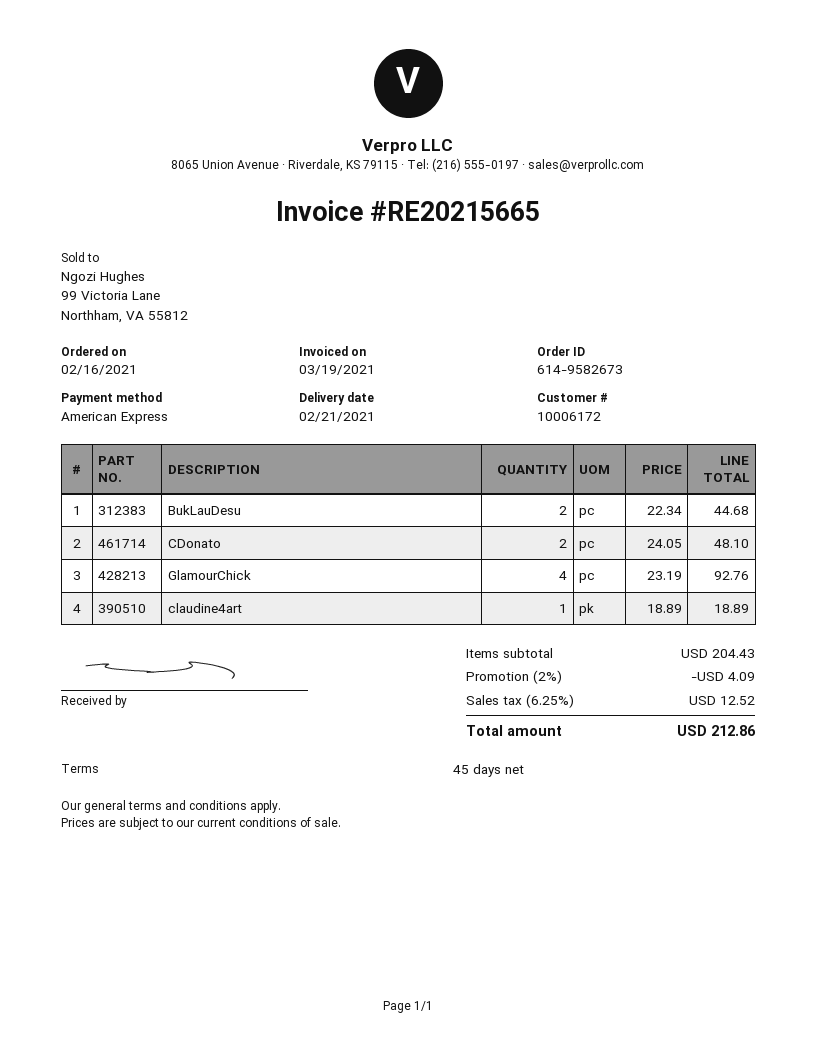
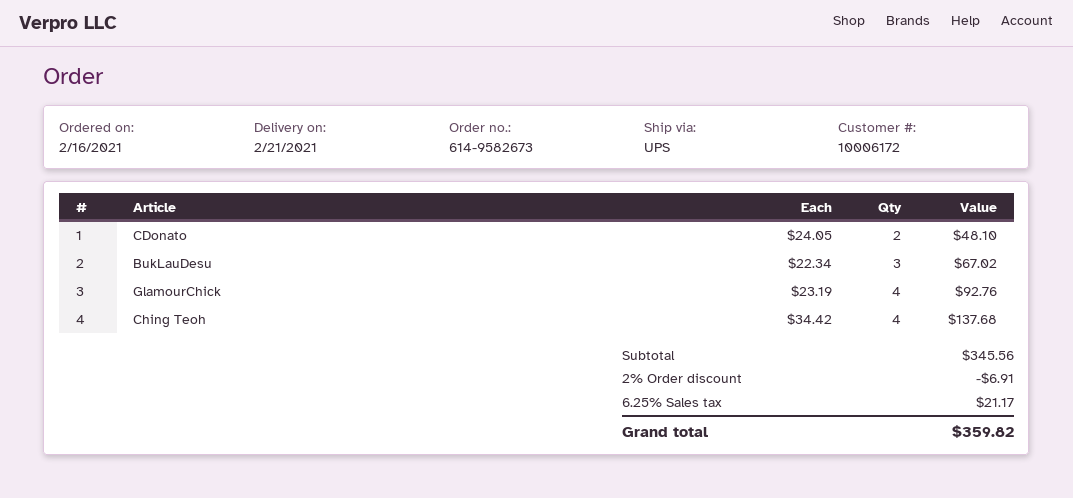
BukLauDesu: 2 x 22.34 = 44.68 -> 3 x 22.34 = 67.02
claudine4art: 1 x 18.89 = 18.89 -> none
Ching Teoh: none -> 4 x 34.42 = 137.68
subtotal: 204.43 -> 345.56
discount: 2% = 4.09 -> 2% = 6.91
tax: 6.25% = 12.52 -> 6.25% = 21.17
total: 212.86 -> 359.82

